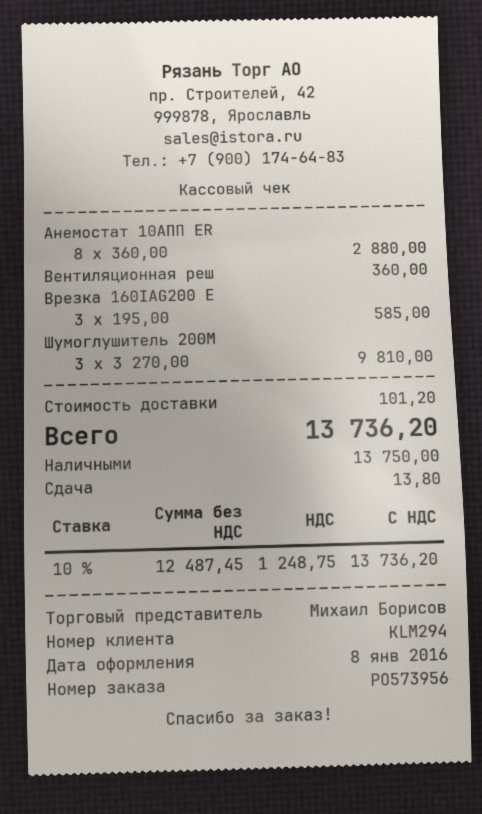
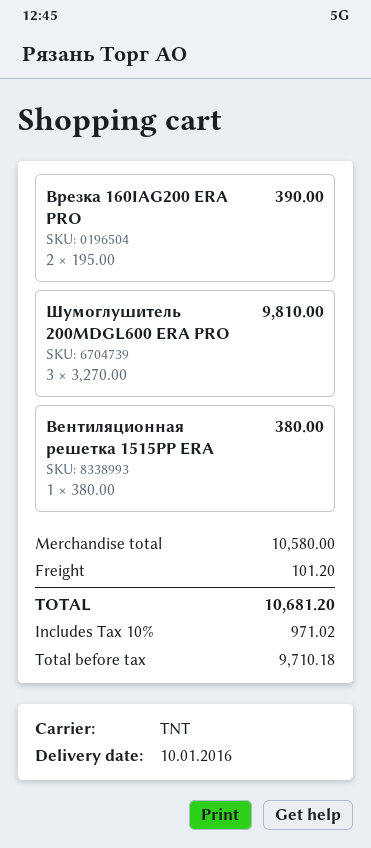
Анемостат 10АПП ER: 8 x 360.00 = 2880.00 -> none
Вентиляционная реш: 1 x 360.00 = 360.00 -> 1 x 380.00 = 380.00
Врезка 160IAG200 E: 3 x 195.00 = 585.00 -> 2 x 195.00 = 390.00
net: 12487.45 -> 9710.18
tax: 10% = 1248.75 -> 10% = 971.02
total: 13736.20 -> 10681.20

